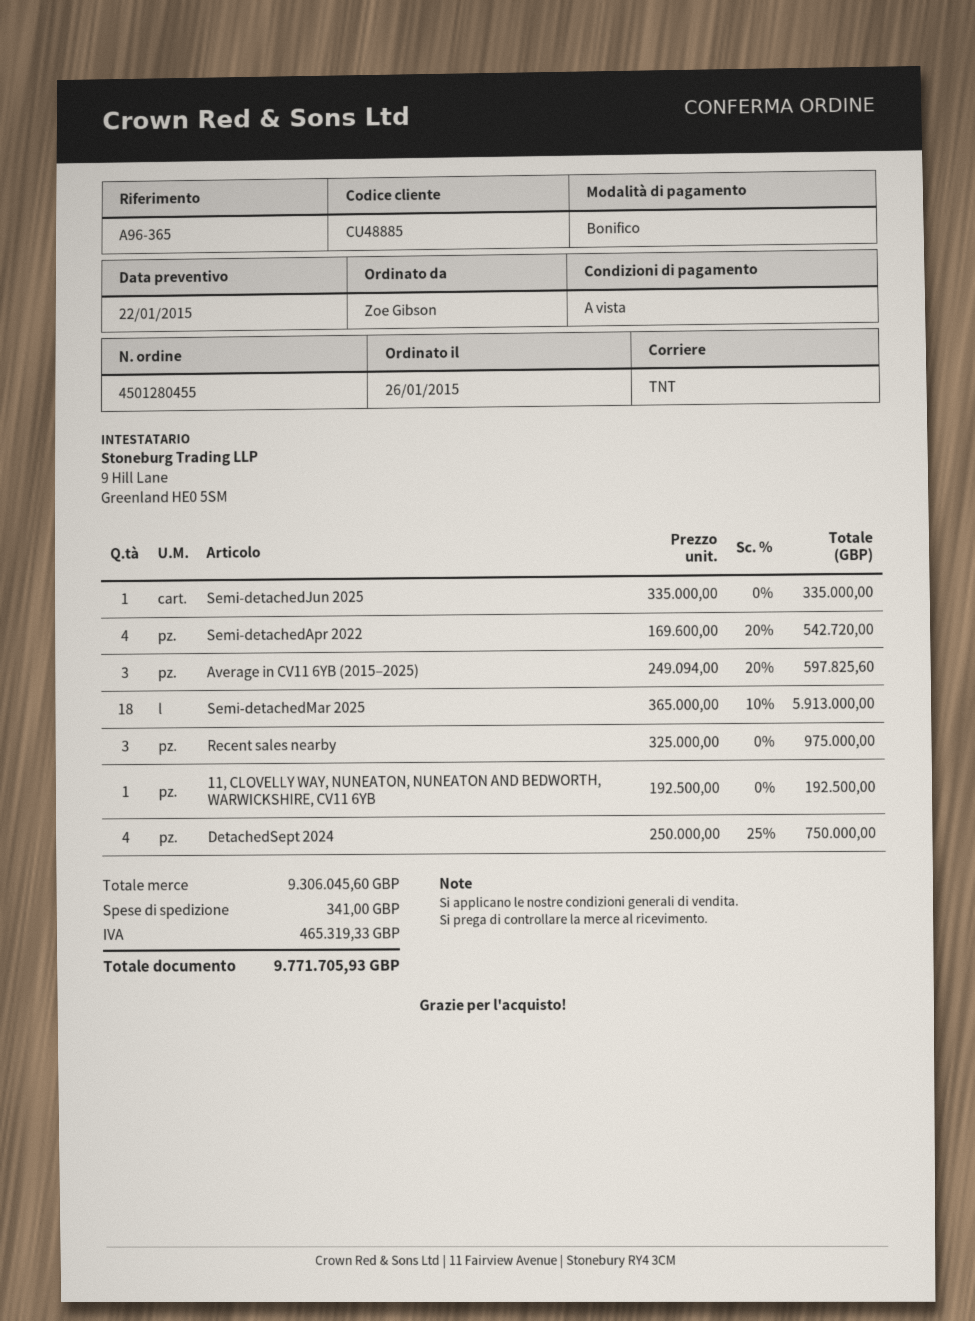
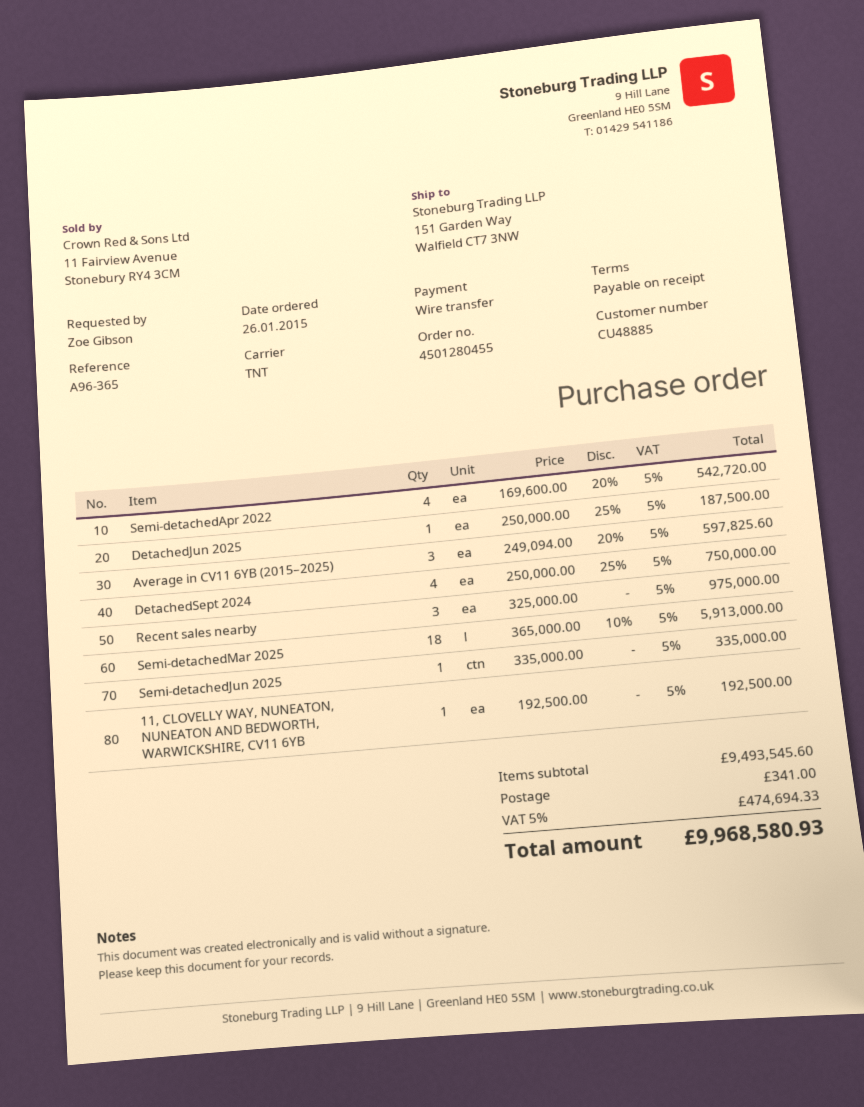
DetachedJun 2025: none -> 1 x 250000.00 - 25% = 187500.00
subtotal: 9306045.60 -> 9493545.60
tax: 465319.33 -> 474694.33
total: 9771705.93 -> 9968580.93

